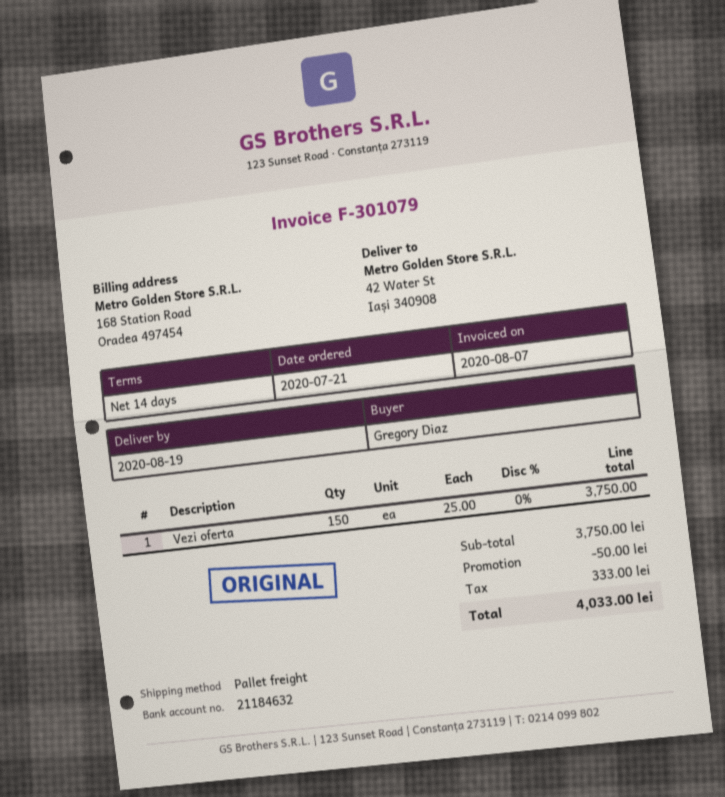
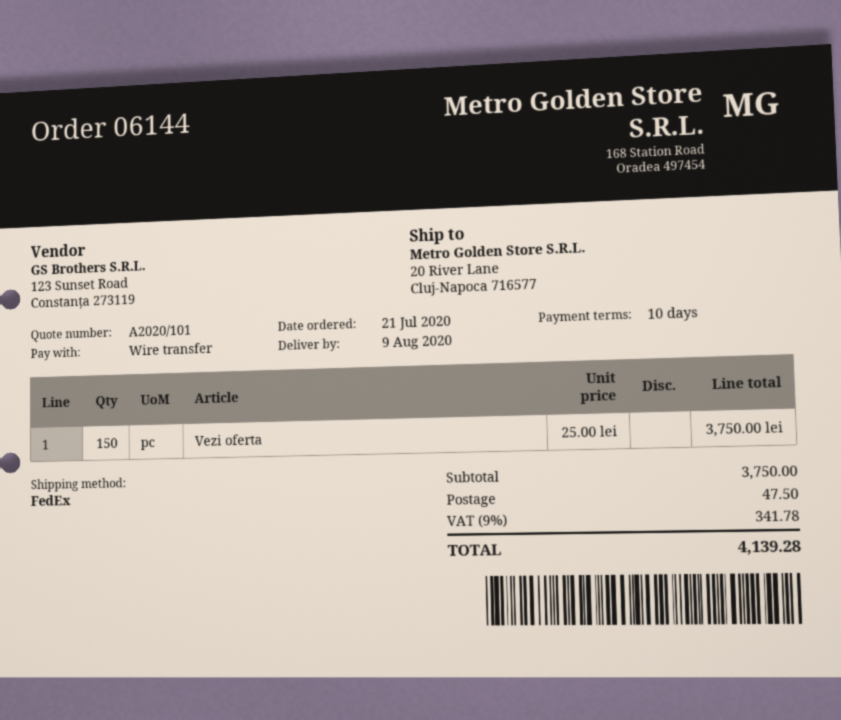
delivery date: 2020-08-19 -> 2020-08-09
payment terms: 14 days -> 10 days
shipping method: pallet freight -> FedEx
ship to: 42 Water St, Iași 340908 -> 20 River Lane, Cluj-Napoca 716577
discount: 50.00 -> none
shipping: none -> 47.50
tax: 333.00 -> 341.78
total: 4033.00 -> 4139.28

